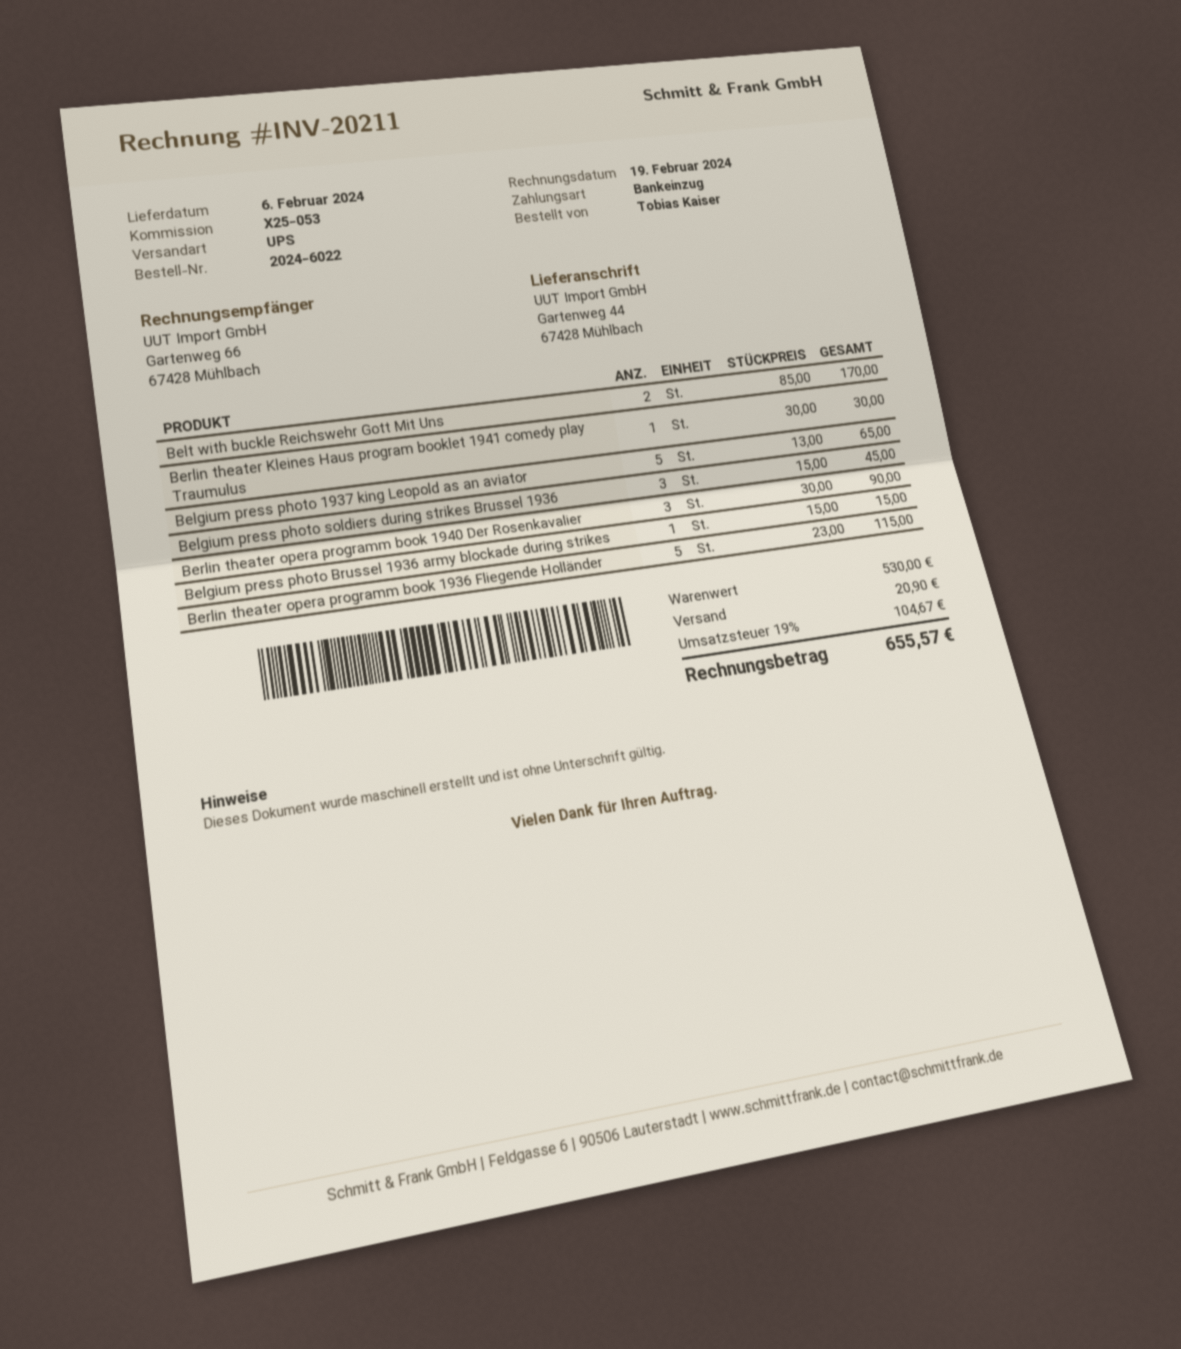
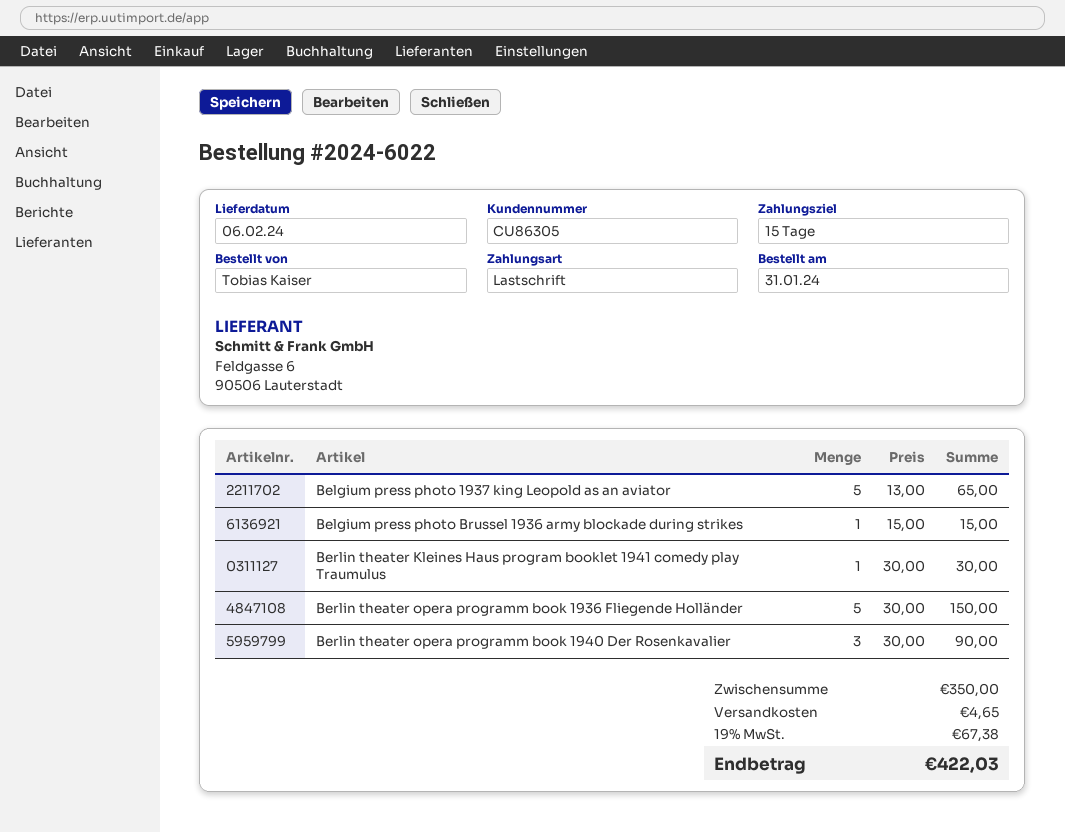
Belt with buckle Reichswehr Gott Mit Uns: 2 x 85.00 = 170.00 -> none
Belgium press photo soldiers during strikes Brussel 1936: 3 x 15.00 = 45.00 -> none
Berlin theater opera programm book 1936 Fliegende Holländer: 5 x 23.00 = 115.00 -> 5 x 30.00 = 150.00
subtotal: 530.00 -> 350.00
shipping: 20.90 -> 4.65
tax: 19% = 104.67 -> 19% = 67.38
total: 655.57 -> 422.03

